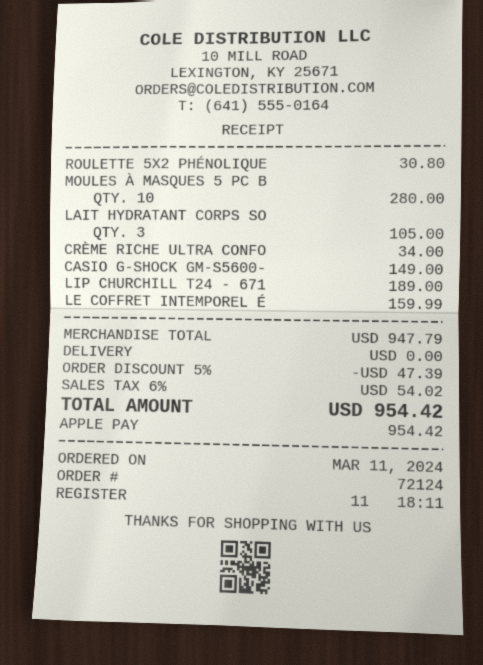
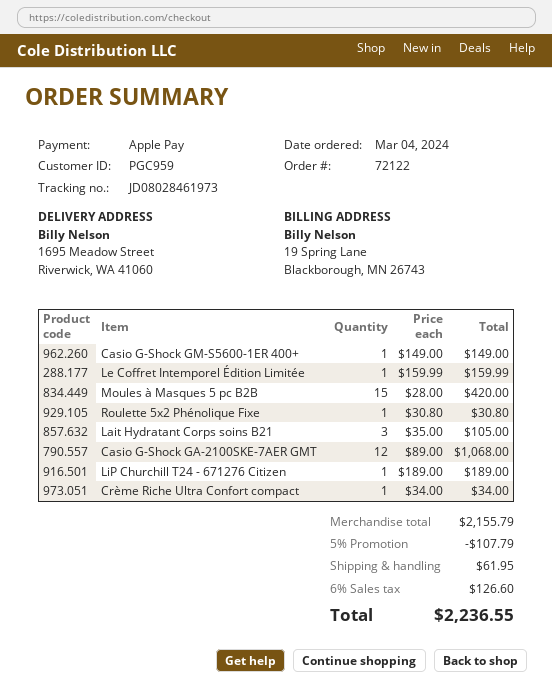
order number: 72124 -> 72122
order date: 2024-03-11 -> 2024-03-04
MOULES À MASQUES 5 PC B: 10 for 280.00 -> 15 for 420.00
Casio G-Shock GA-2100SKE-7AER GMT: none -> 12 for 1068.00
subtotal: 947.79 -> 2155.79
discount: 5% = 47.39 -> 5% = 107.79
shipping: 0.00 -> 61.95
tax: 6% = 54.02 -> 6% = 126.60
total: 954.42 -> 2236.55

